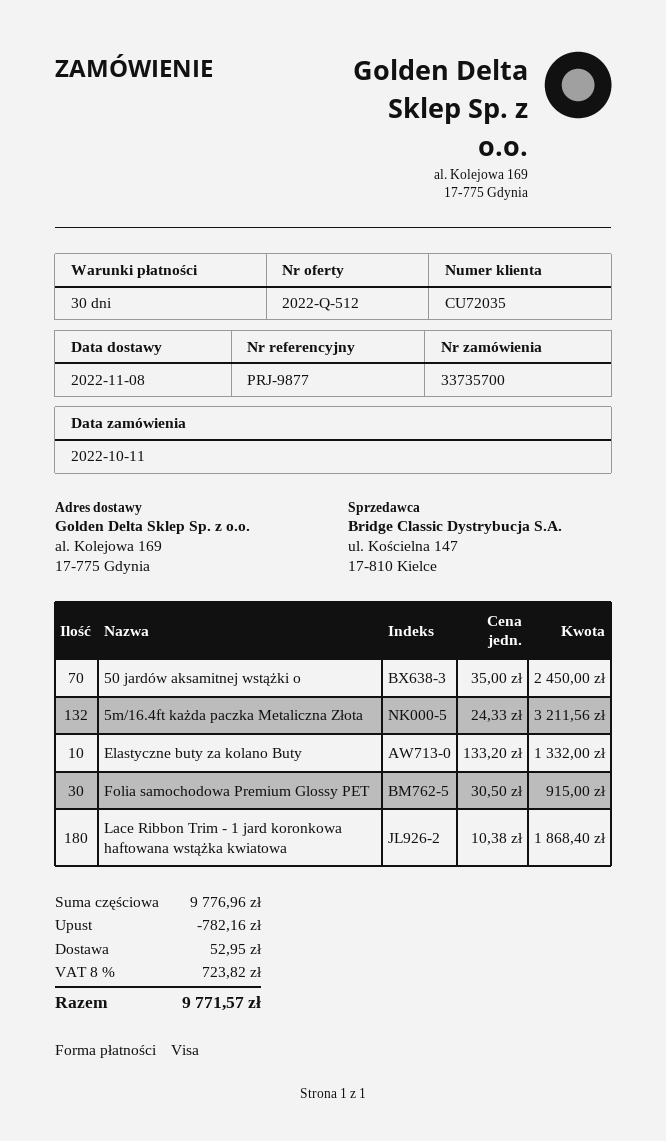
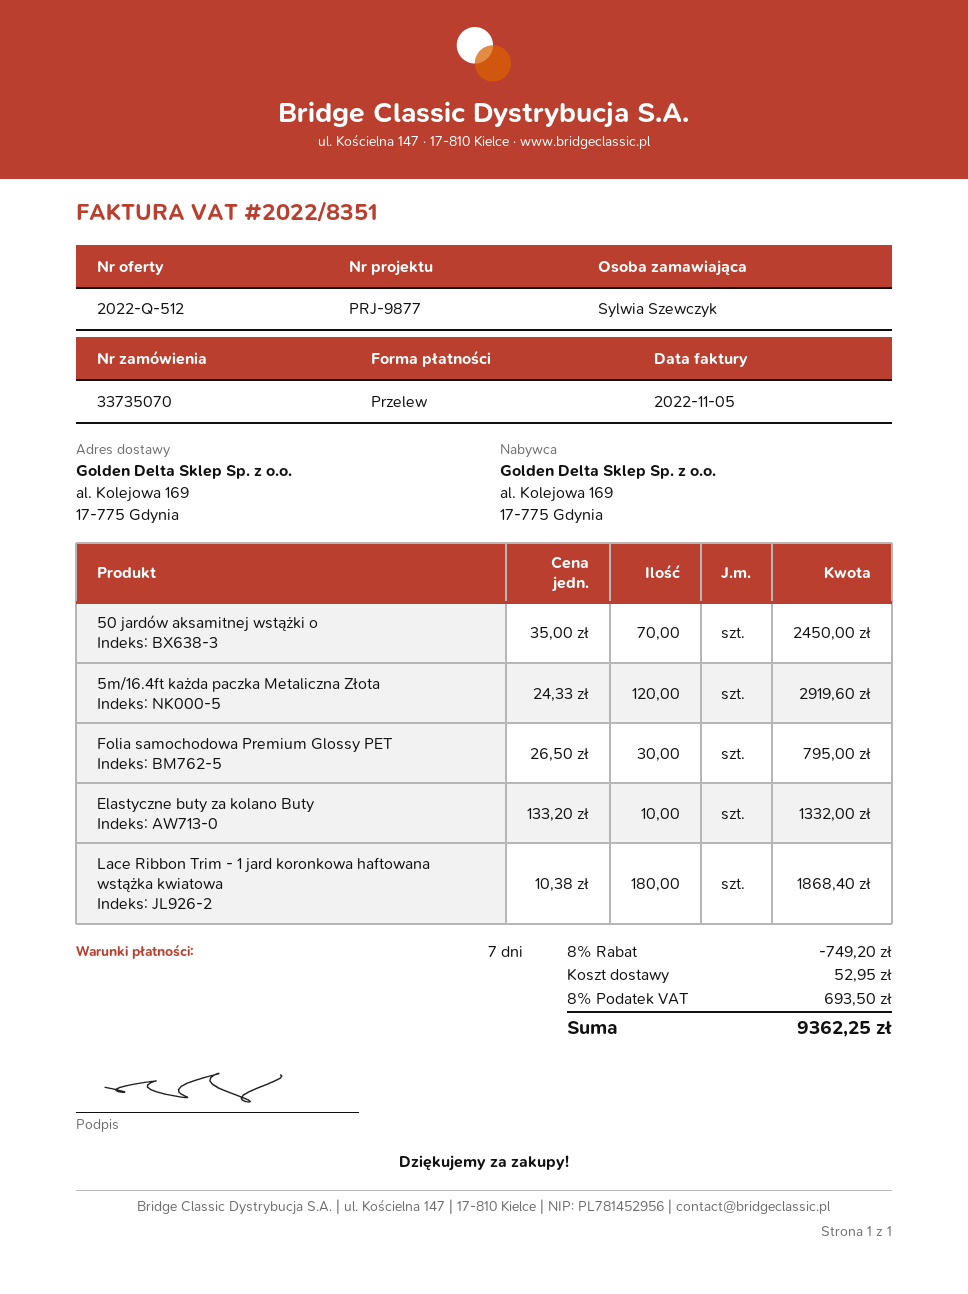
order number: 33735700 -> 33735070
payment terms: 30 days -> 7 days
payment method: Visa -> bank transfer
5m/16.4ft każda paczka Metaliczna Złota: 132 x 24.33 = 3211.56 -> 120 x 24.33 = 2919.60
Folia samochodowa Premium Glossy PET: 30 x 30.50 = 915.00 -> 30 x 26.50 = 795.00
discount: 782.16 -> 749.20
tax: 8% = 723.82 -> 8% = 693.50
total: 9771.57 -> 9362.25

